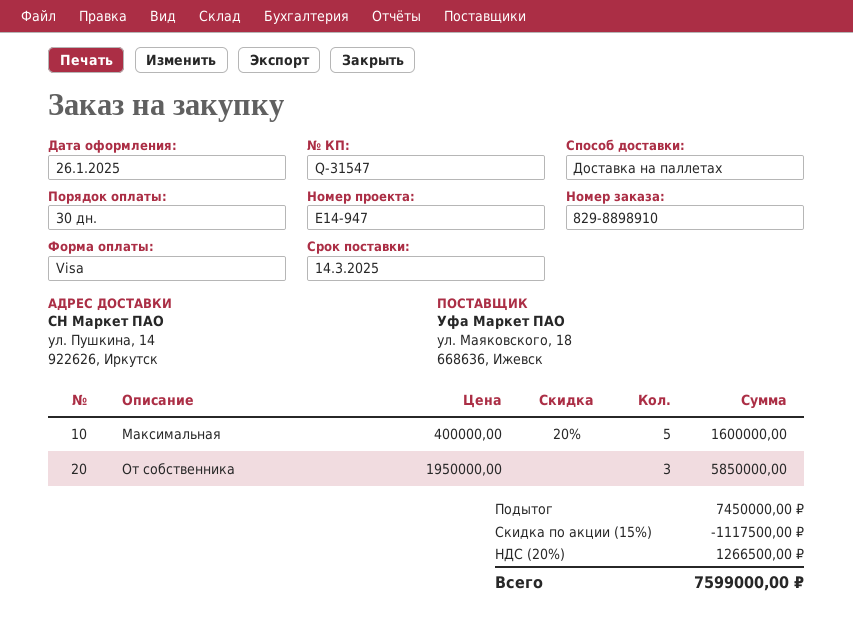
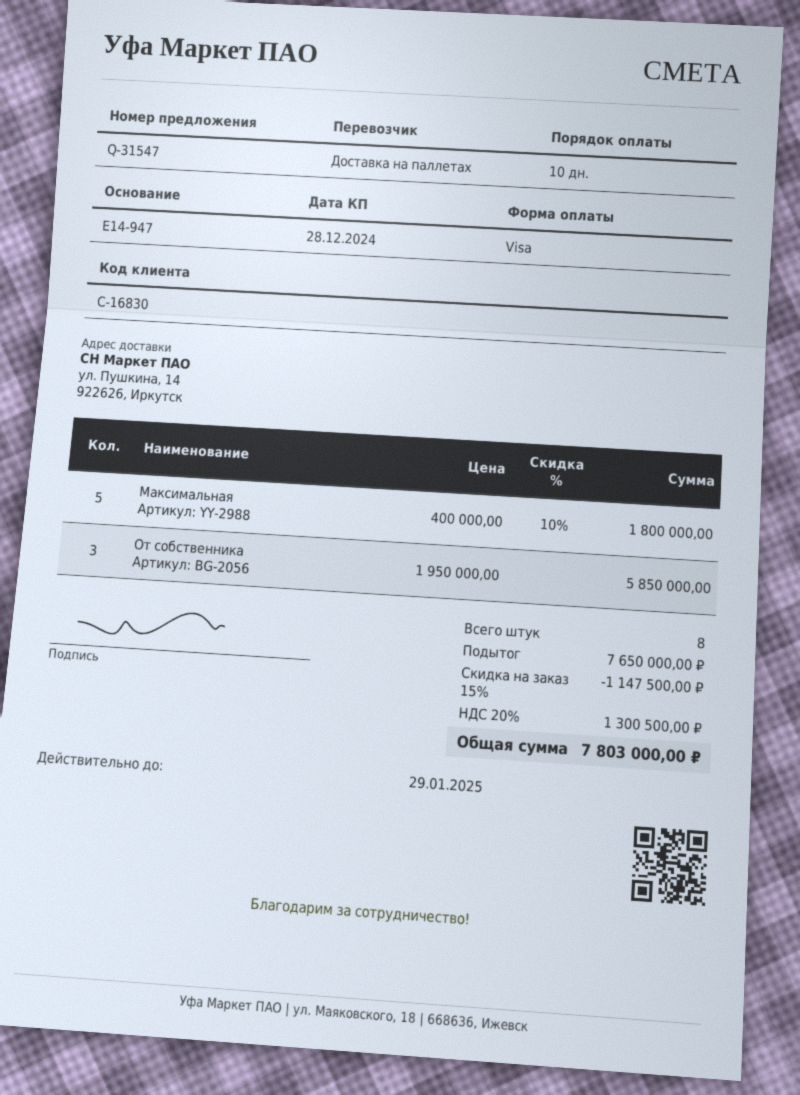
payment terms: 30 days -> 10 days
Максимальная: 5 x 400000.00 - 20% = 1600000.00 -> 5 x 400000.00 - 10% = 1800000.00
subtotal: 7450000.00 -> 7650000.00
discount: 15% = 1117500.00 -> 15% = 1147500.00
tax: 20% = 1266500.00 -> 20% = 1300500.00
total: 7599000.00 -> 7803000.00

